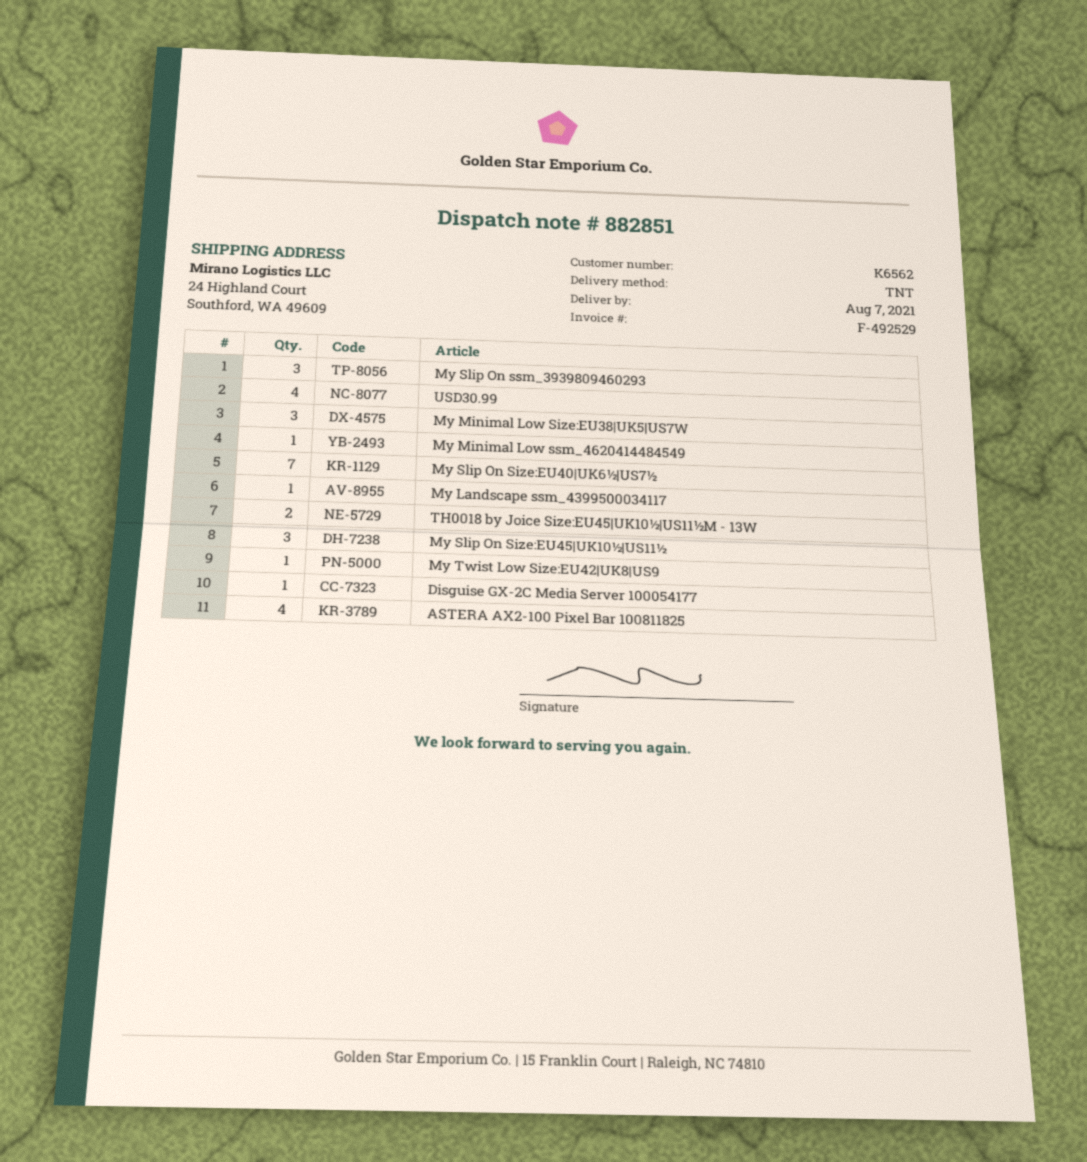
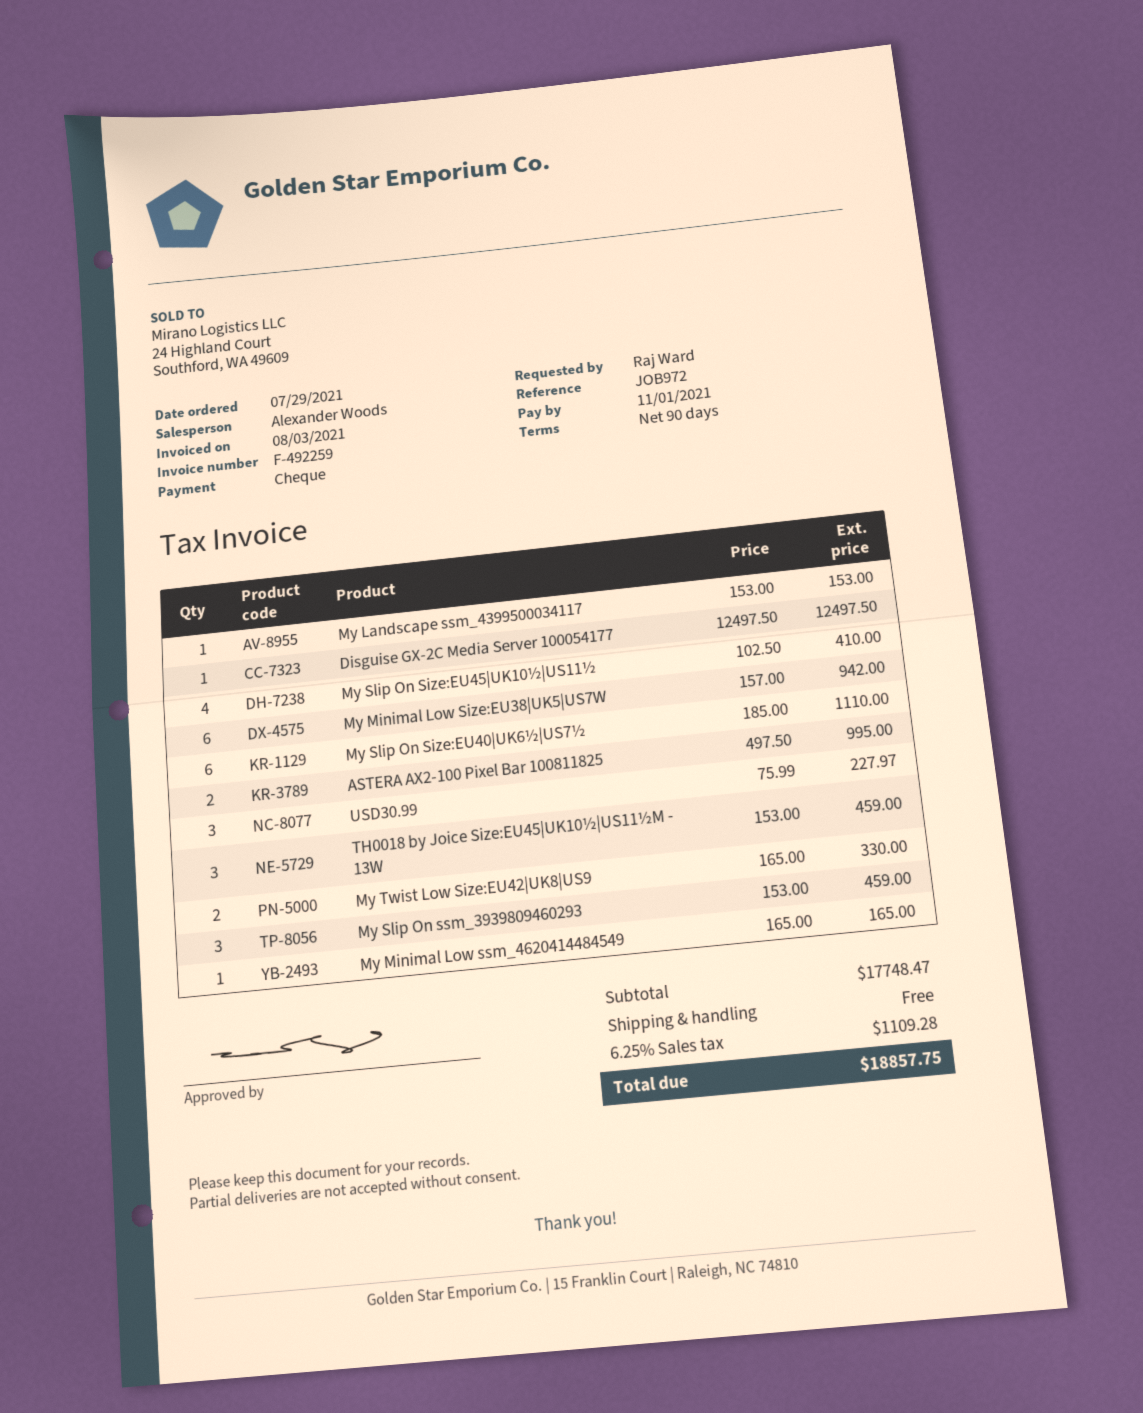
invoice number: F-492529 -> F-492259
USD30.99: 4 -> 3
My Minimal Low Size:EU38|UK5|US7W: 3 -> 6
My Slip On Size:EU40|UK6½|US7½: 7 -> 6
TH0018 by Joice Size:EU45|UK10½|US11½M - 13W: 2 -> 3
My Slip On Size:EU45|UK10½|US11½: 3 -> 4
My Twist Low Size:EU42|UK8|US9: 1 -> 2
ASTERA AX2-100 Pixel Bar 100811825: 4 -> 2

